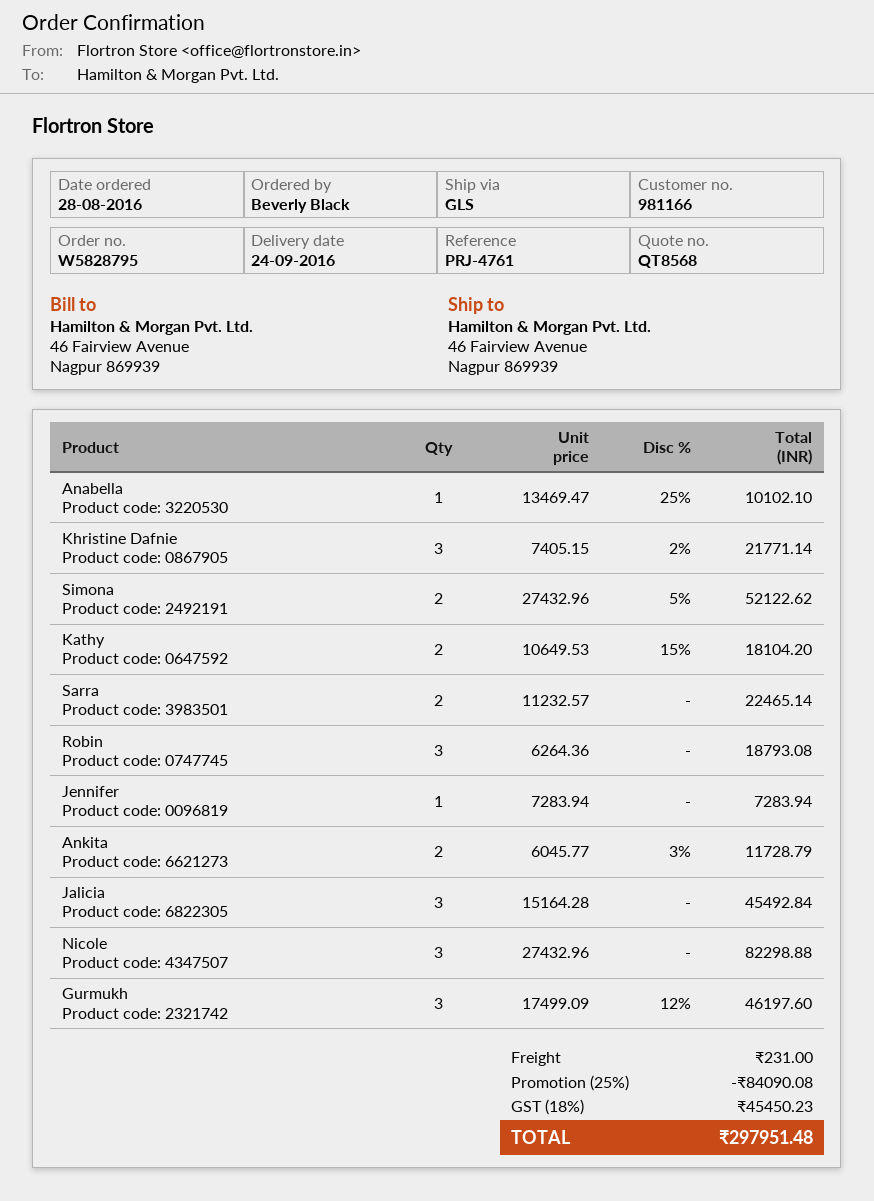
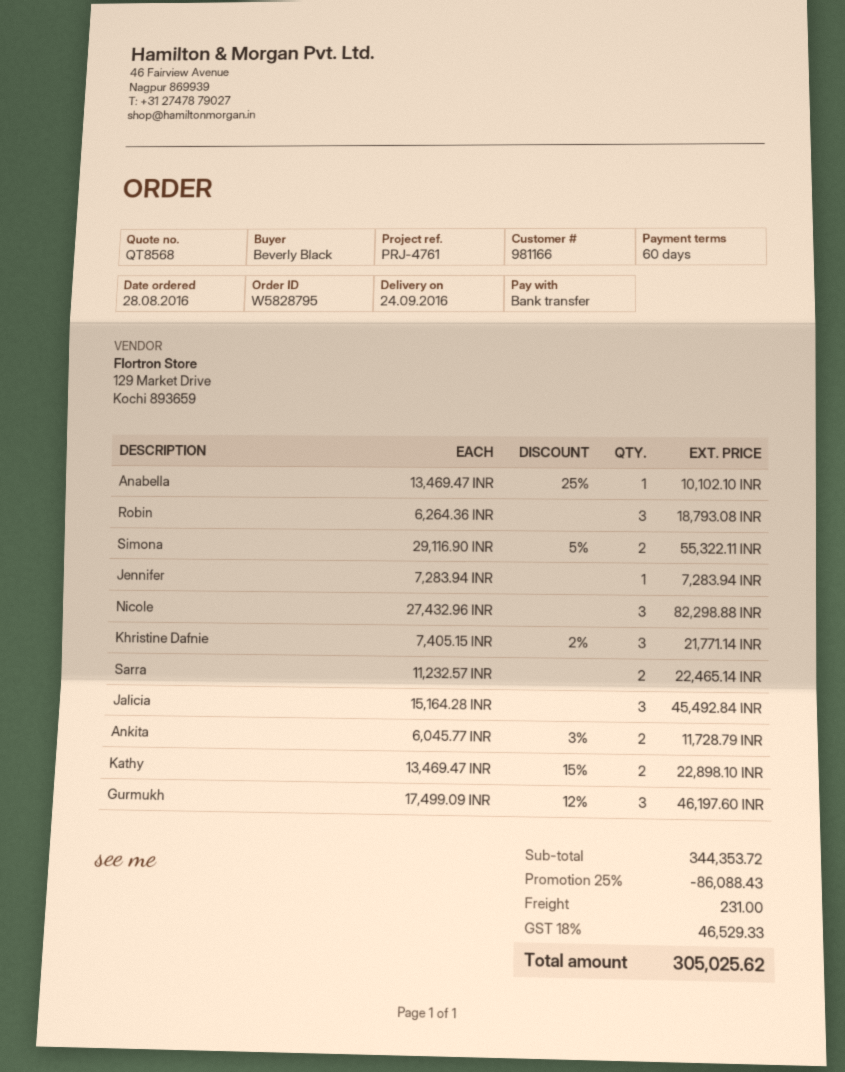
Simona: 2 x 27432.96 - 5% = 52122.62 -> 2 x 29116.90 - 5% = 55322.11
Kathy: 2 x 10649.53 - 15% = 18104.20 -> 2 x 13469.47 - 15% = 22898.10
discount: 25% = 84090.08 -> 25% = 86088.43
tax: 18% = 45450.23 -> 18% = 46529.33
total: 297951.48 -> 305025.62

